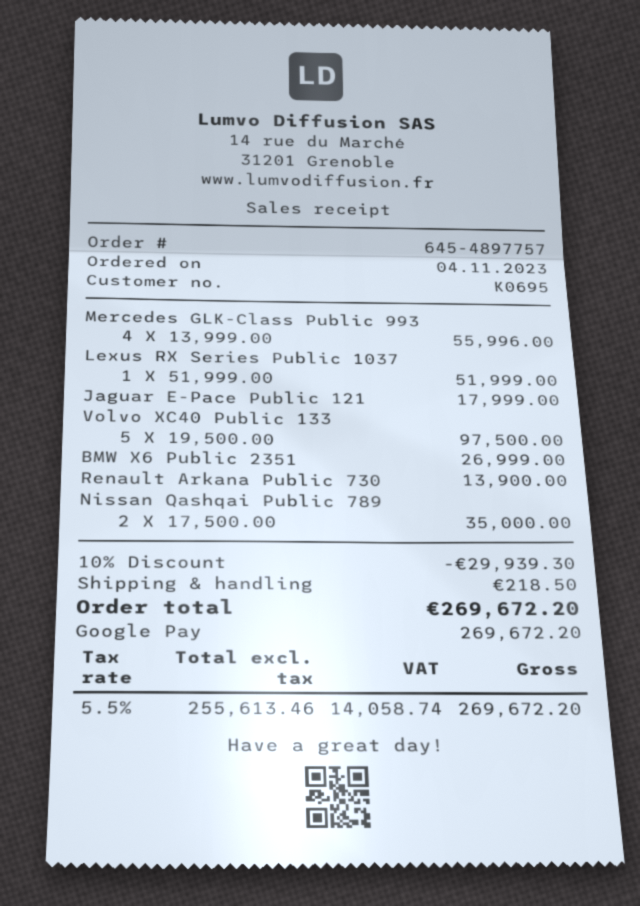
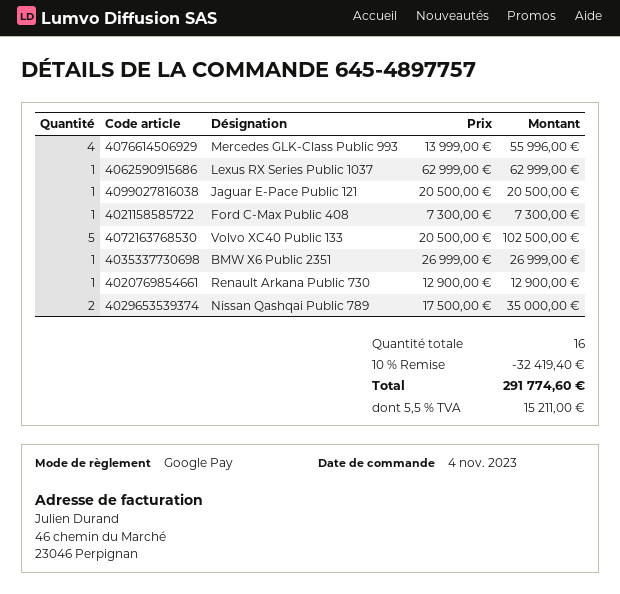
Lexus RX Series Public 1037: 1 x 51999.00 = 51999.00 -> 1 x 62999.00 = 62999.00
Jaguar E-Pace Public 121: 1 x 17999.00 = 17999.00 -> 1 x 20500.00 = 20500.00
Volvo XC40 Public 133: 5 x 19500.00 = 97500.00 -> 5 x 20500.00 = 102500.00
Renault Arkana Public 730: 1 x 13900.00 = 13900.00 -> 1 x 12900.00 = 12900.00
Ford C-Max Public 408: none -> 1 x 7300.00 = 7300.00
discount: 10% = 29939.30 -> 10% = 32419.40
shipping: 218.50 -> none
tax: 5.5% = 14058.74 -> 5.5% = 15211.00
total: 269672.20 -> 291774.60

